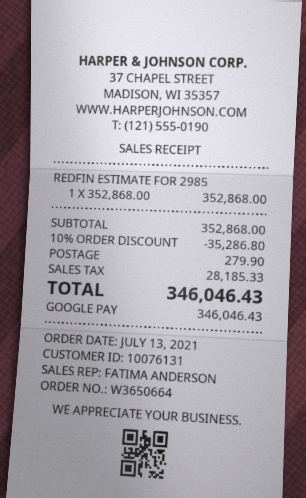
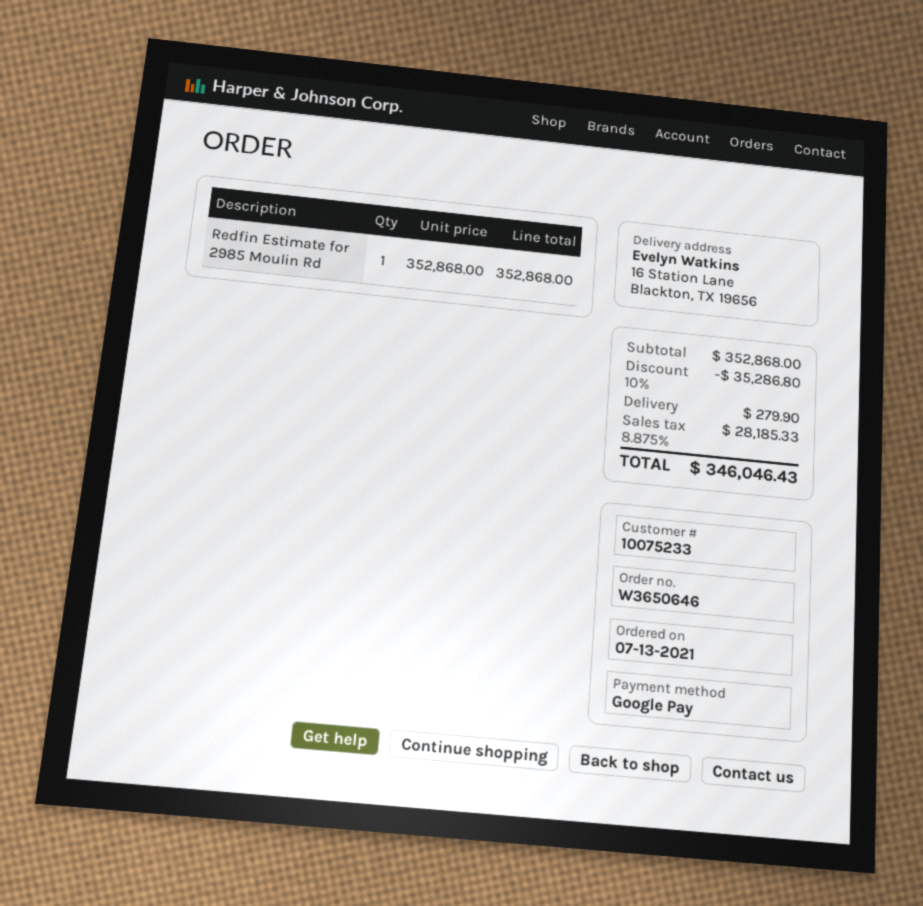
order number: W3650664 -> W3650646
customer number: 10076131 -> 10075233

